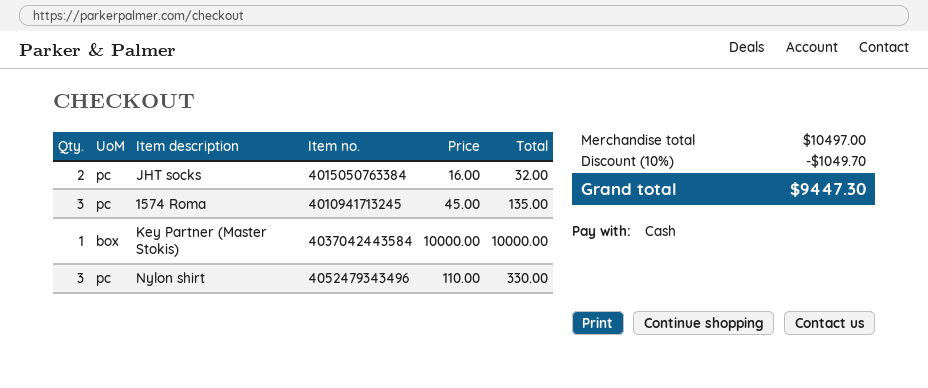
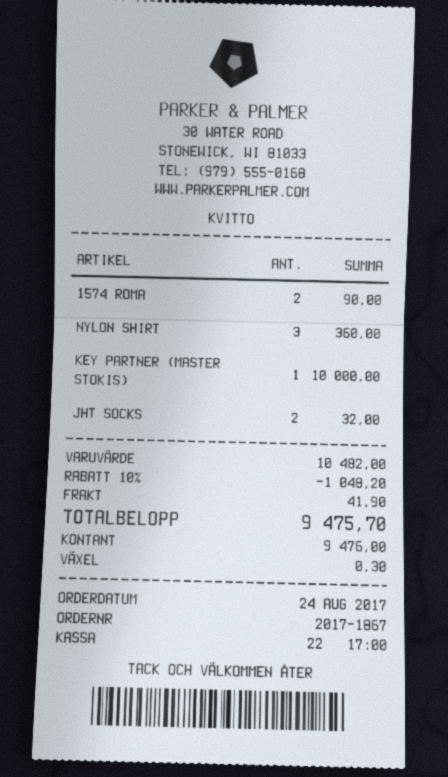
1574 Roma: 3 for 135.00 -> 2 for 90.00
Nylon shirt: 3 for 330.00 -> 3 for 360.00
subtotal: 10497.00 -> 10482.00
discount: 10% = 1049.70 -> 10% = 1048.20
shipping: none -> 41.90
total: 9447.30 -> 9475.70

